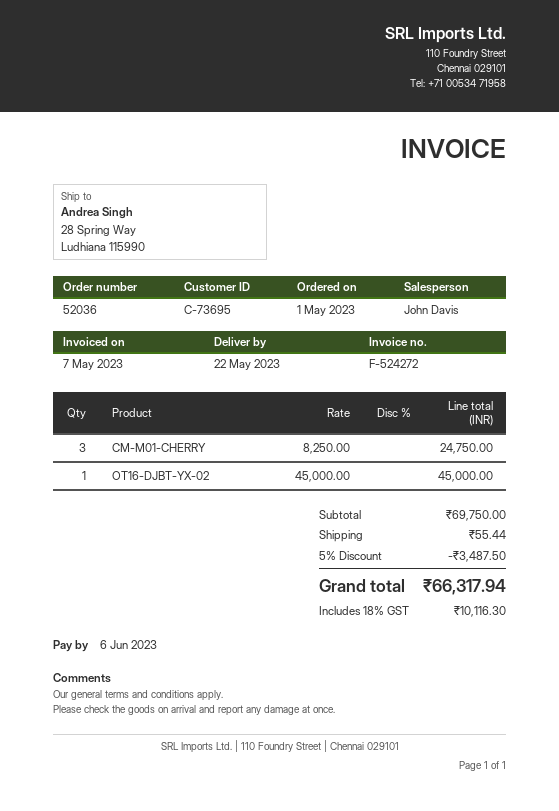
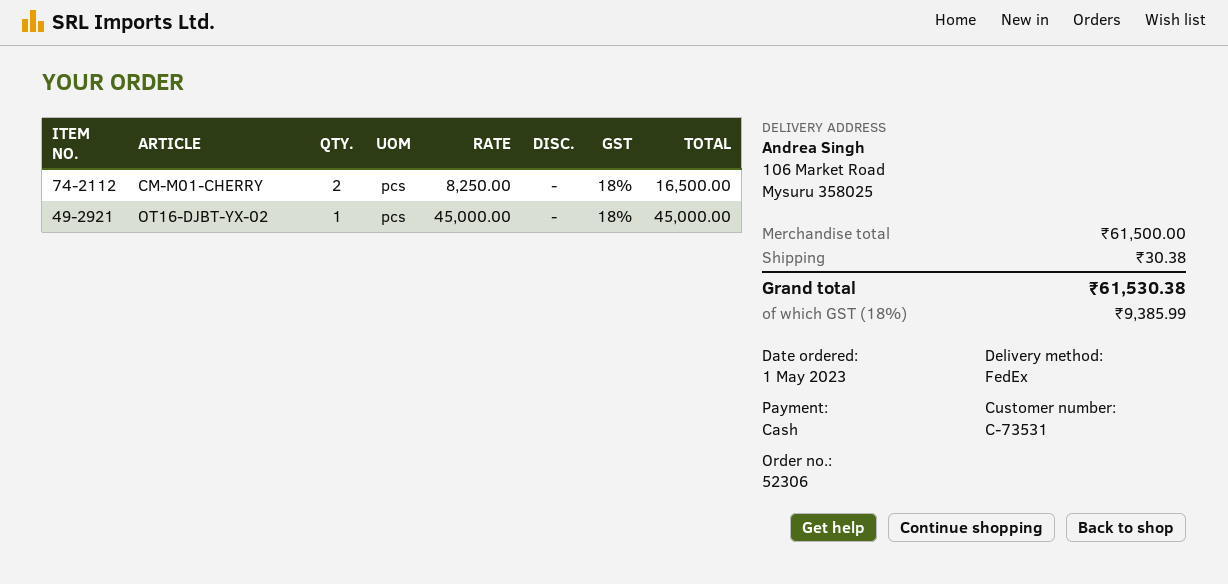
order number: 52036 -> 52306
customer number: C-73695 -> C-73531
ship to: 28 Spring Way, Ludhiana 115990 -> 106 Market Road, Mysuru 358025
CM-M01-CHERRY: 3 x 8250.00 = 24750.00 -> 2 x 8250.00 = 16500.00
subtotal: 69750.00 -> 61500.00
discount: 5% = 3487.50 -> none
shipping: 55.44 -> 30.38
tax: 18% = 10116.30 -> 18% = 9385.99
total: 66317.94 -> 61530.38

